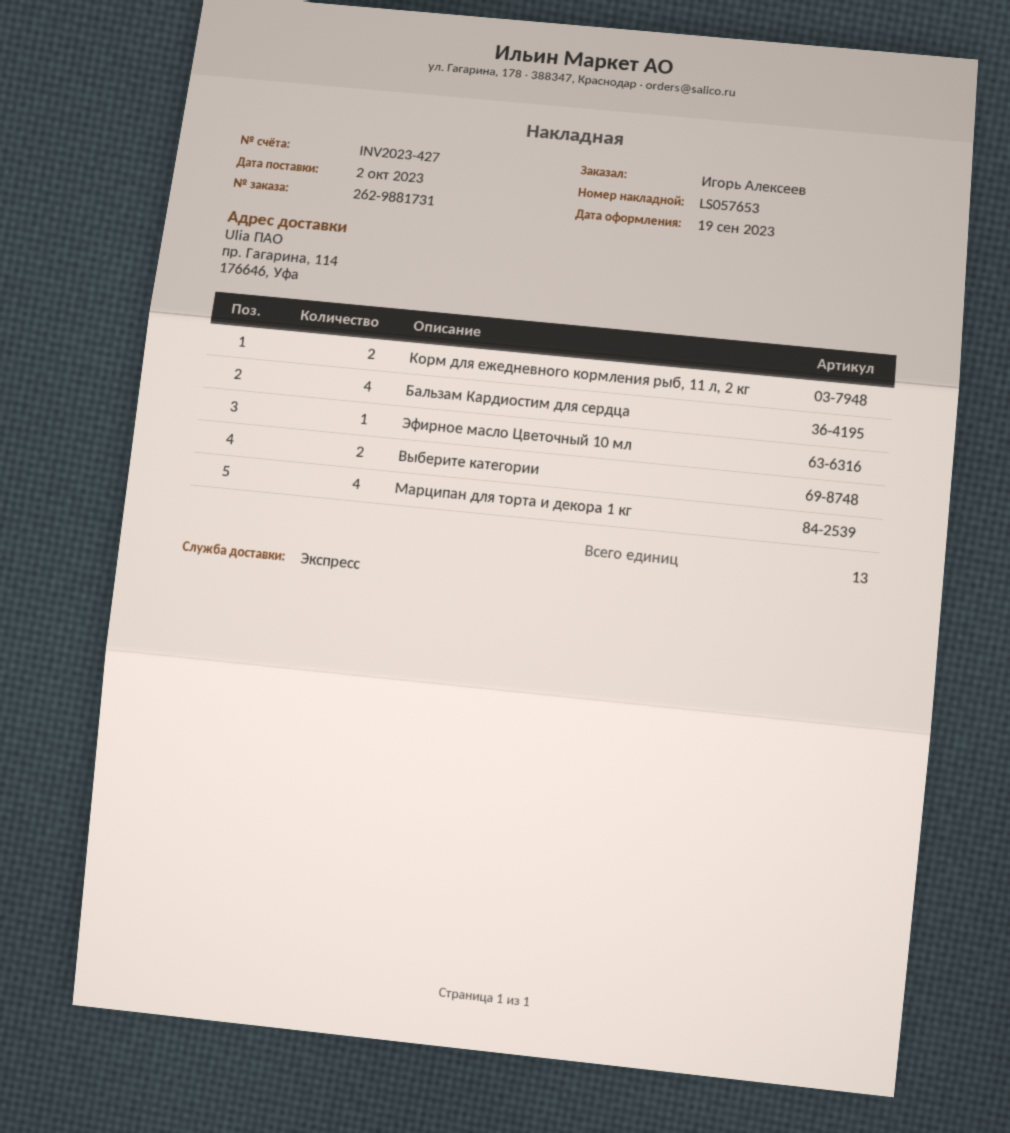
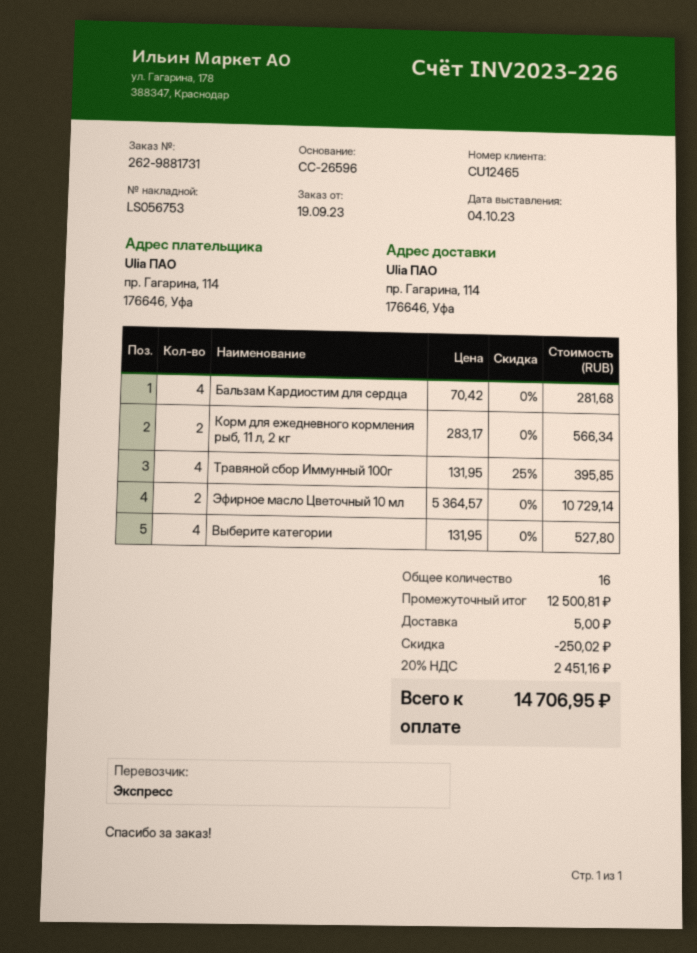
delivery note number: LS057653 -> LS056753
invoice number: INV2023-427 -> INV2023-226
Эфирное масло Цветочный 10 мл: 1 -> 2
Выберите категории: 2 -> 4
Марципан для торта и декора 1 кг: 4 -> none
Травяной сбор Иммунный 100г: none -> 4
total quantity: 13 -> 16

